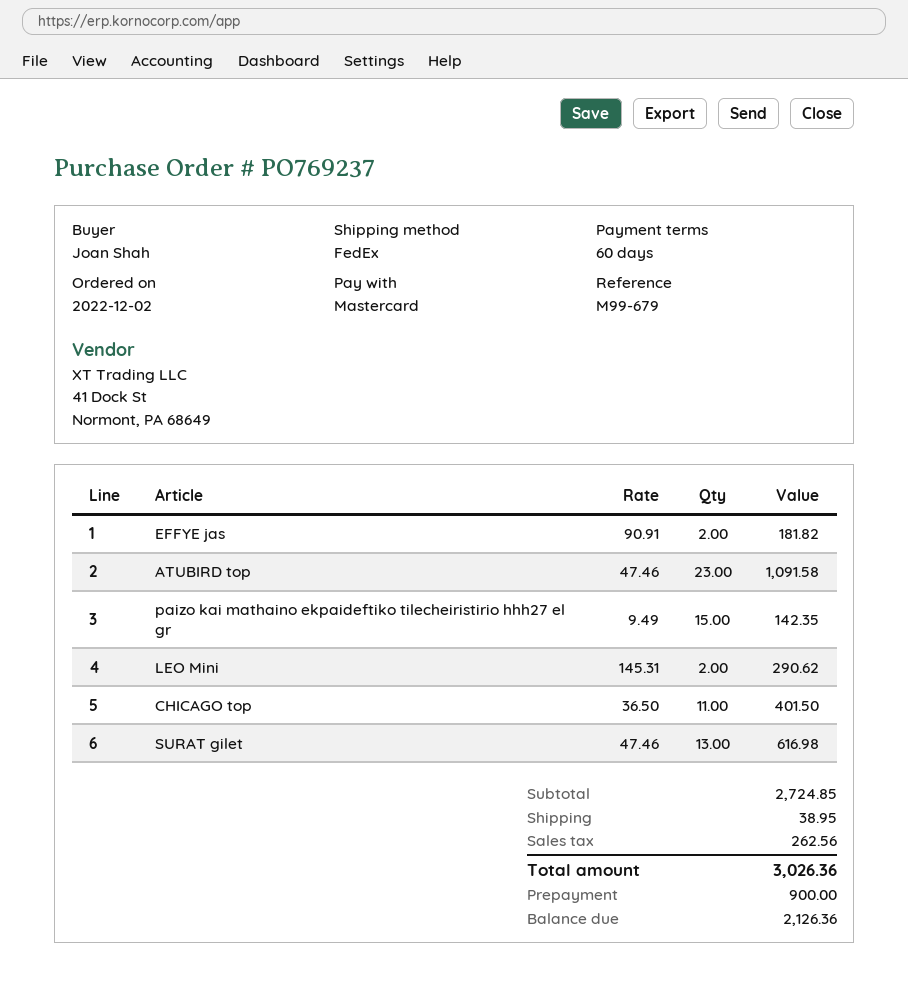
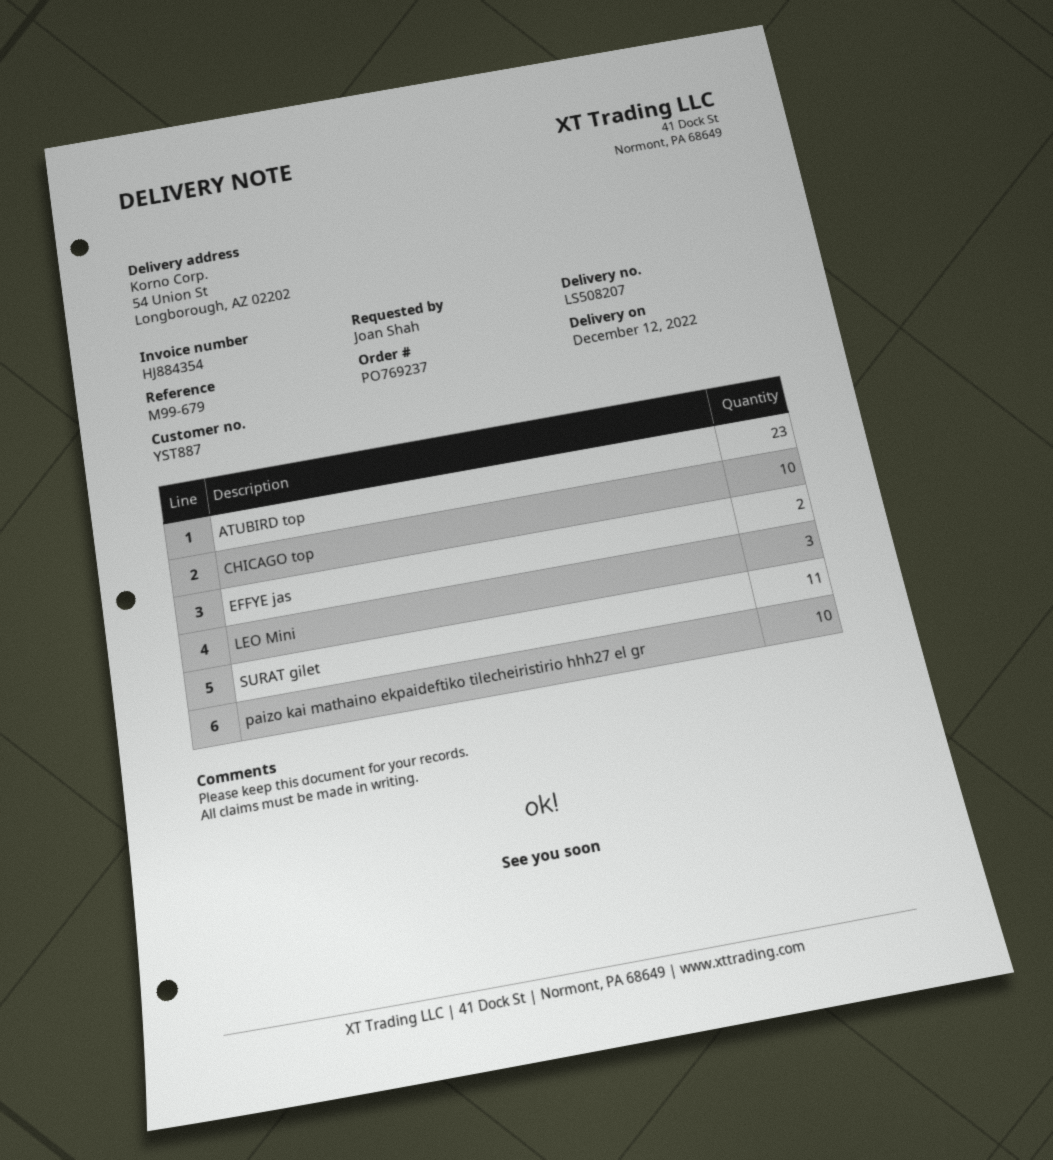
paizo kai mathaino ekpaideftiko tilecheiristirio hhh27 el gr: 15 -> 10
LEO Mini: 2 -> 3
CHICAGO top: 11 -> 10
SURAT gilet: 13 -> 11

